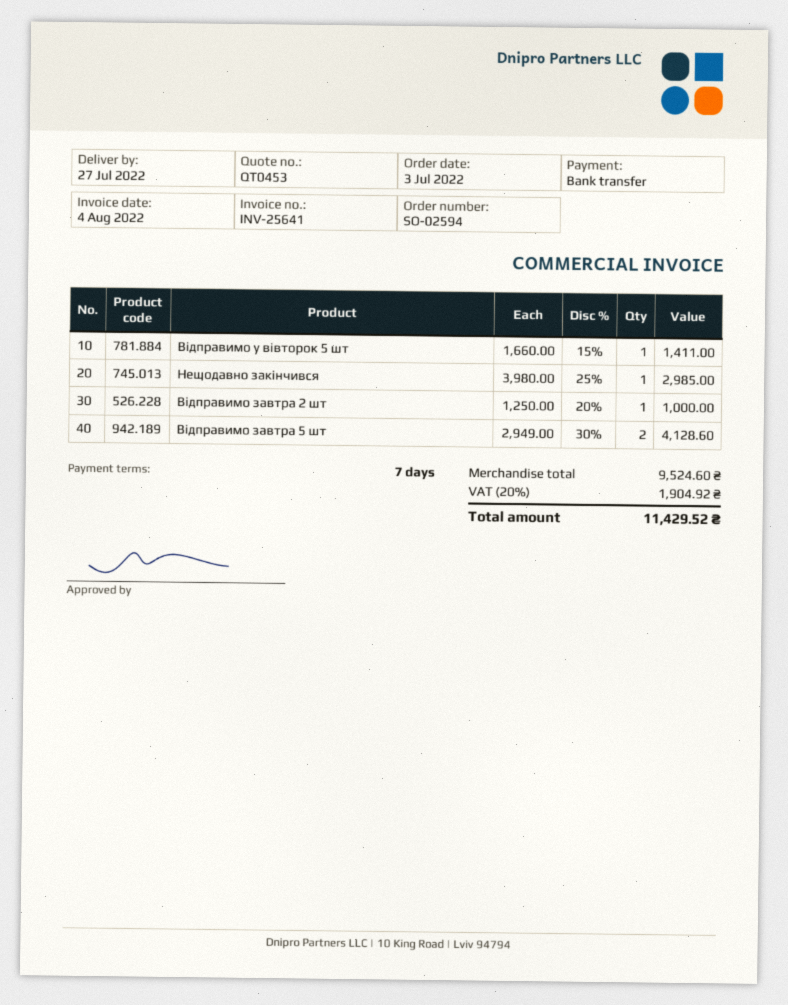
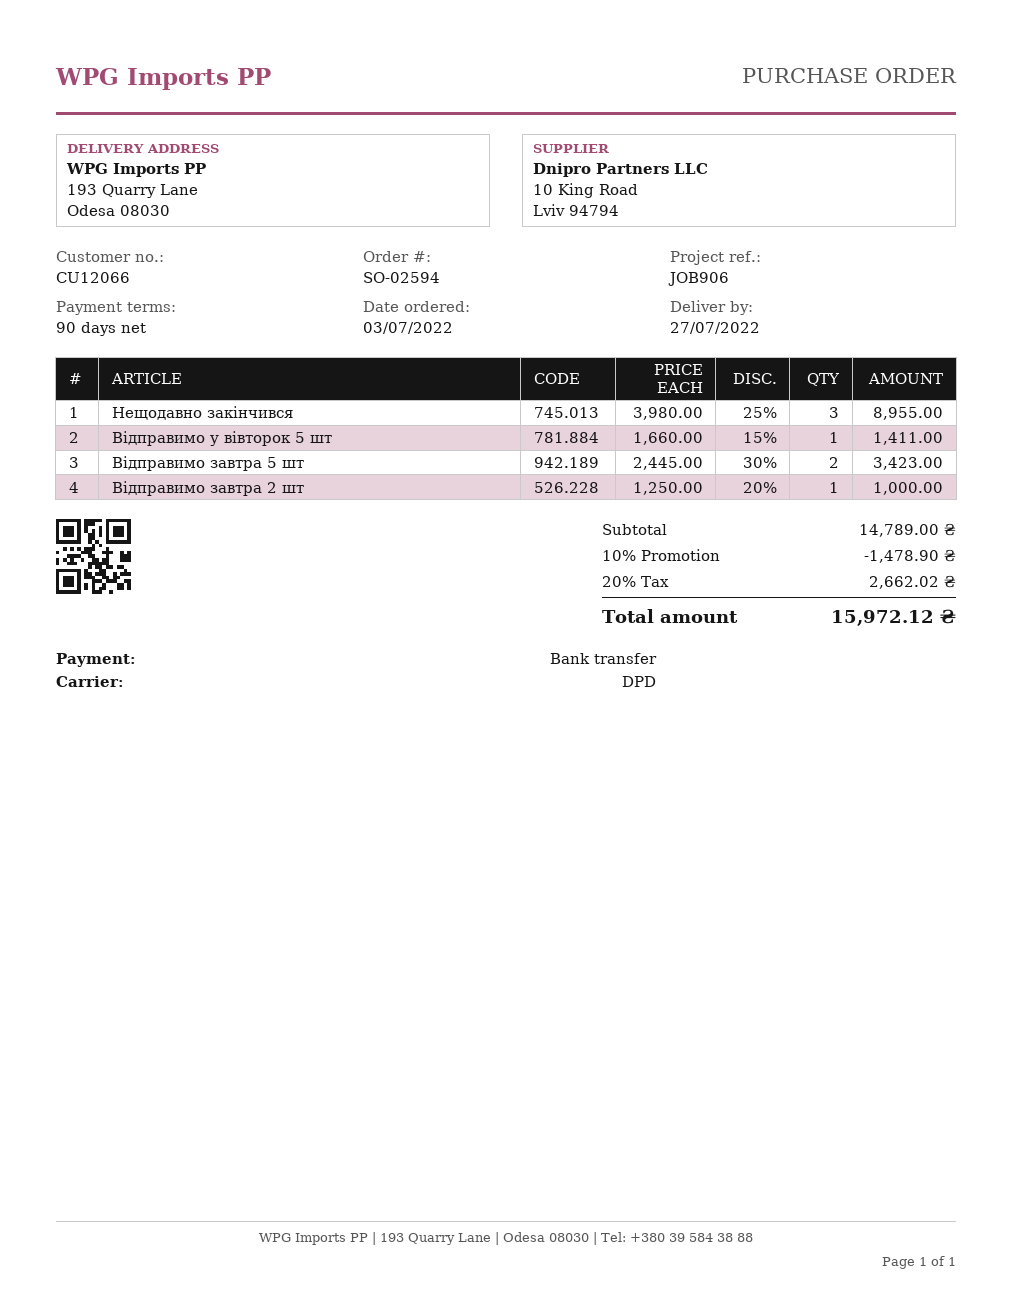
payment terms: 7 days -> 90 days
Нещодавно закінчився: 1 x 3980.00 - 25% = 2985.00 -> 3 x 3980.00 - 25% = 8955.00
Відправимо завтра 5 шт: 2 x 2949.00 - 30% = 4128.60 -> 2 x 2445.00 - 30% = 3423.00
subtotal: 9524.60 -> 14789.00
discount: none -> 10% = 1478.90
tax: 20% = 1904.92 -> 20% = 2662.02
total: 11429.52 -> 15972.12

